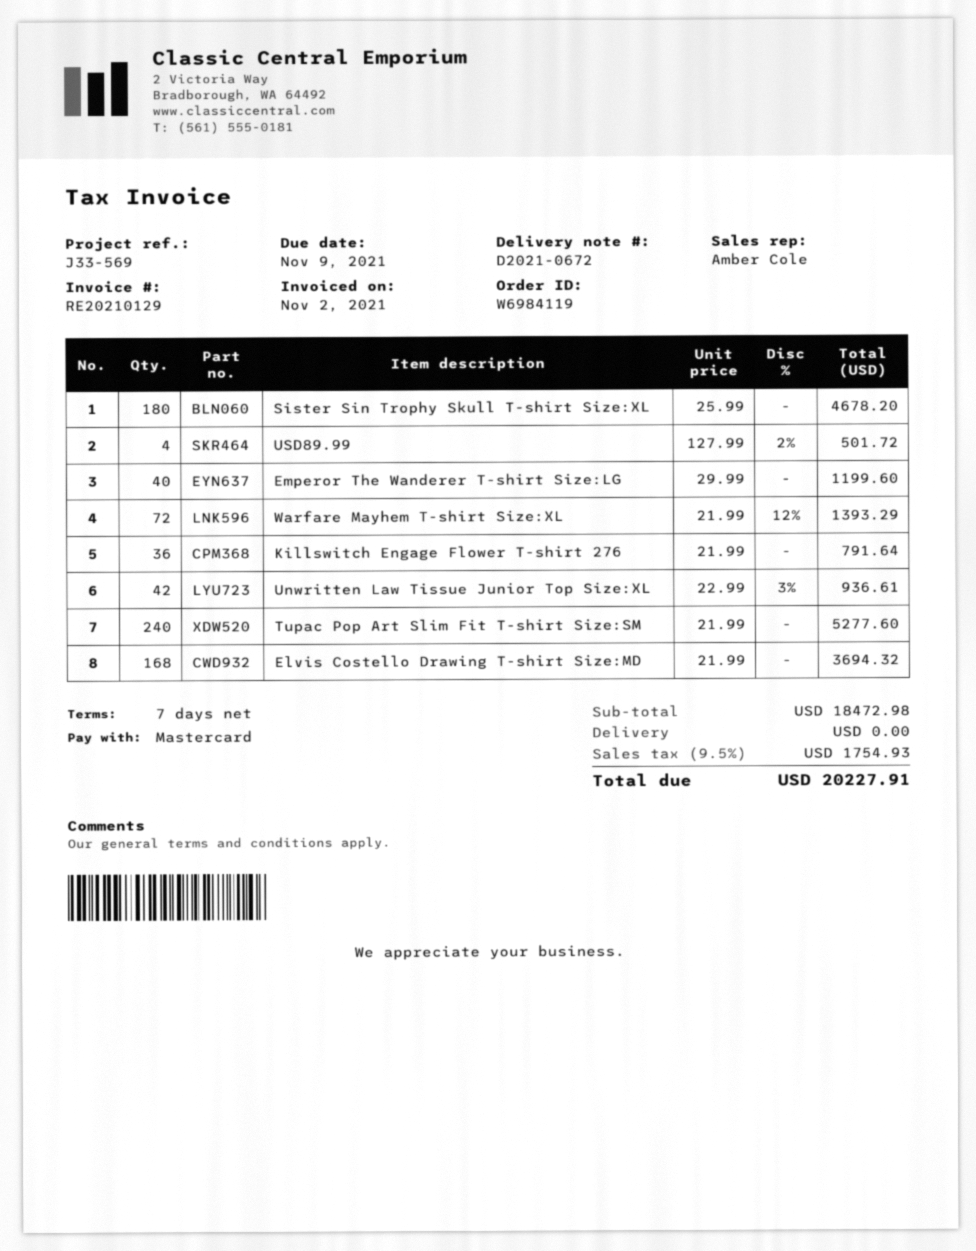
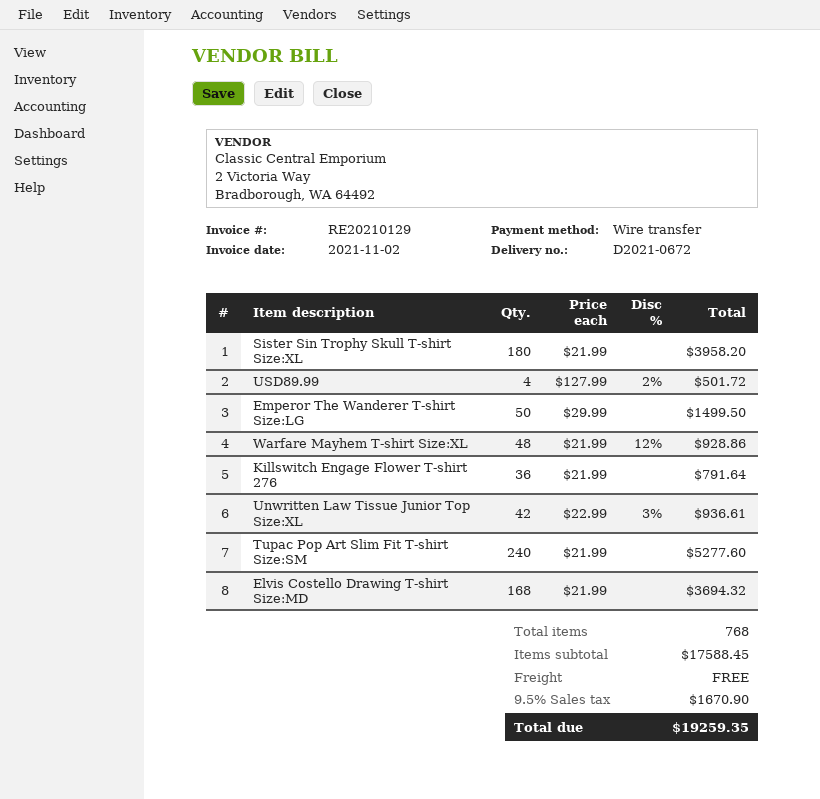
payment method: Mastercard -> bank transfer
Sister Sin Trophy Skull T-shirt Size:XL: 180 x 25.99 = 4678.20 -> 180 x 21.99 = 3958.20
Emperor The Wanderer T-shirt Size:LG: 40 x 29.99 = 1199.60 -> 50 x 29.99 = 1499.50
Warfare Mayhem T-shirt Size:XL: 72 x 21.99 - 12% = 1393.29 -> 48 x 21.99 - 12% = 928.86
subtotal: 18472.98 -> 17588.45
tax: 9.5% = 1754.93 -> 9.5% = 1670.90
total: 20227.91 -> 19259.35

